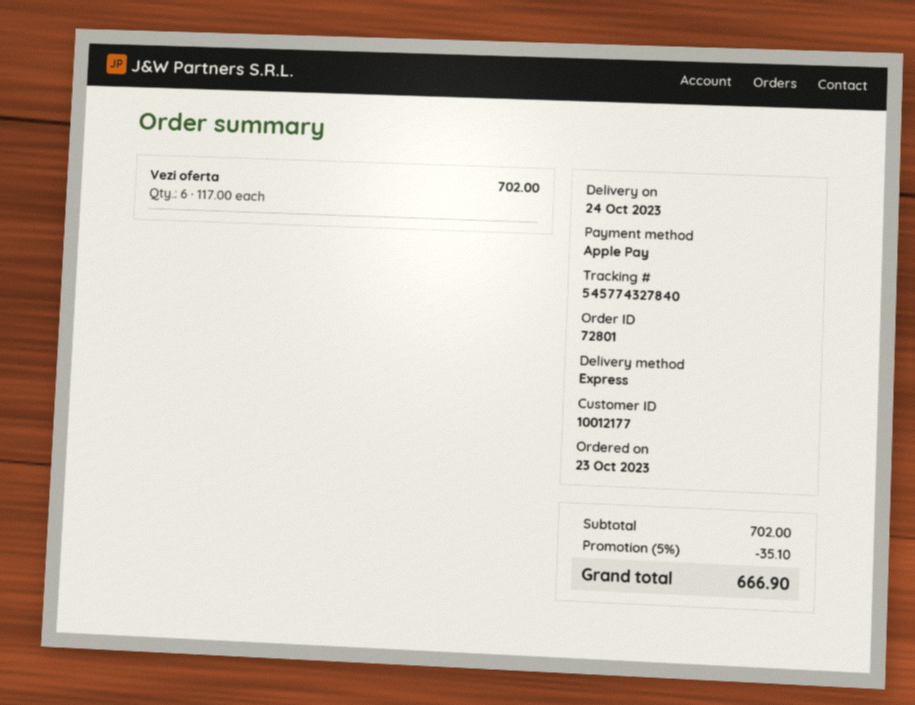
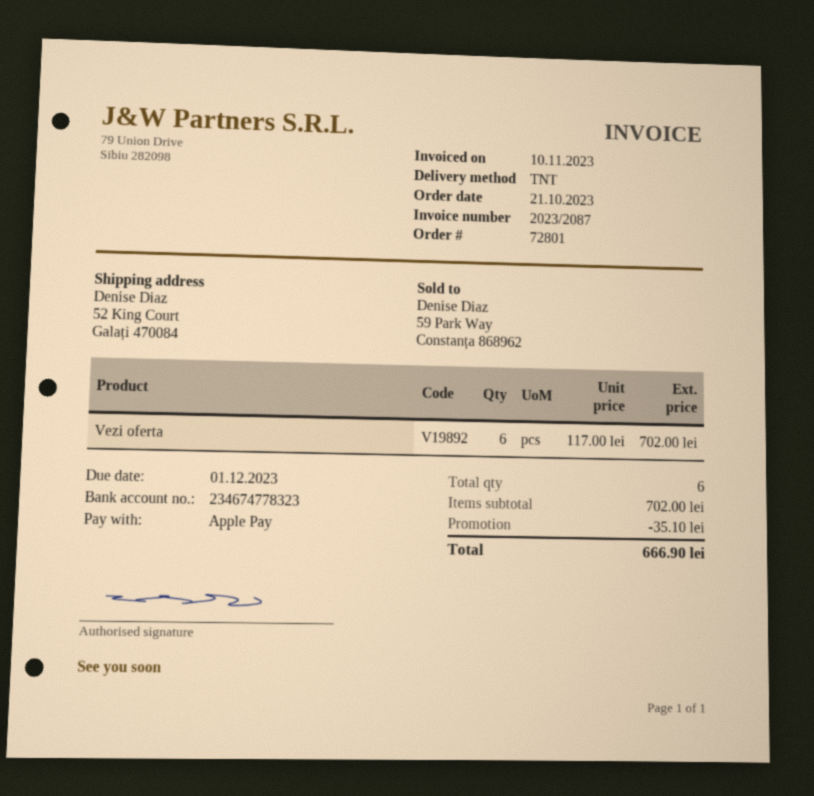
order date: 2023-10-23 -> 2023-10-21
shipping method: express -> TNT

